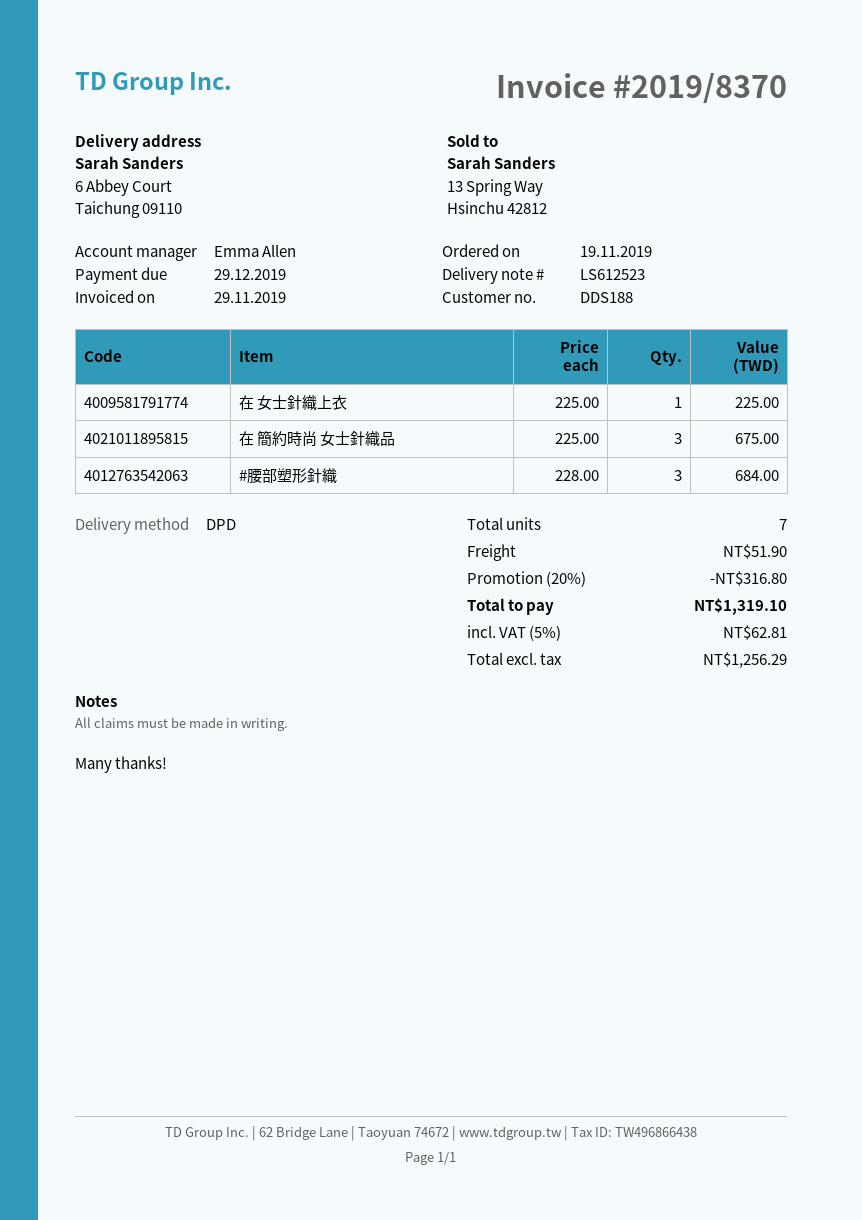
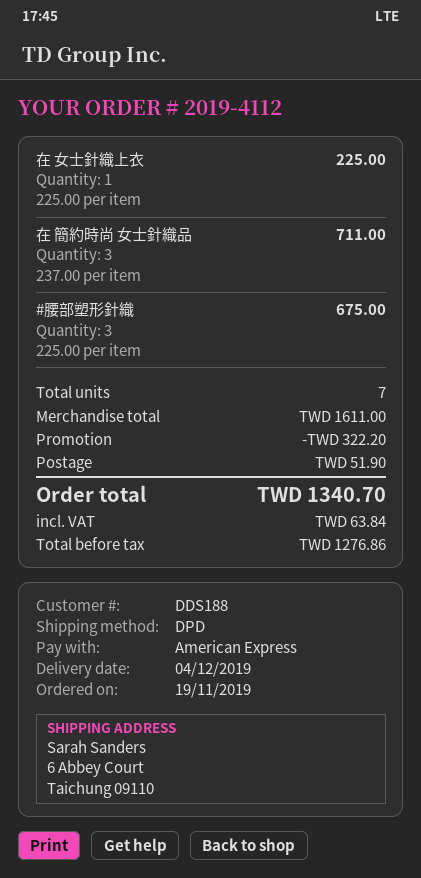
在 簡約時尚 女士針織品: 3 x 225.00 = 675.00 -> 3 x 237.00 = 711.00
#腰部塑形針織: 3 x 228.00 = 684.00 -> 3 x 225.00 = 675.00
discount: 316.80 -> 322.20
net: 1256.29 -> 1276.86
tax: 62.81 -> 63.84
total: 1319.10 -> 1340.70

